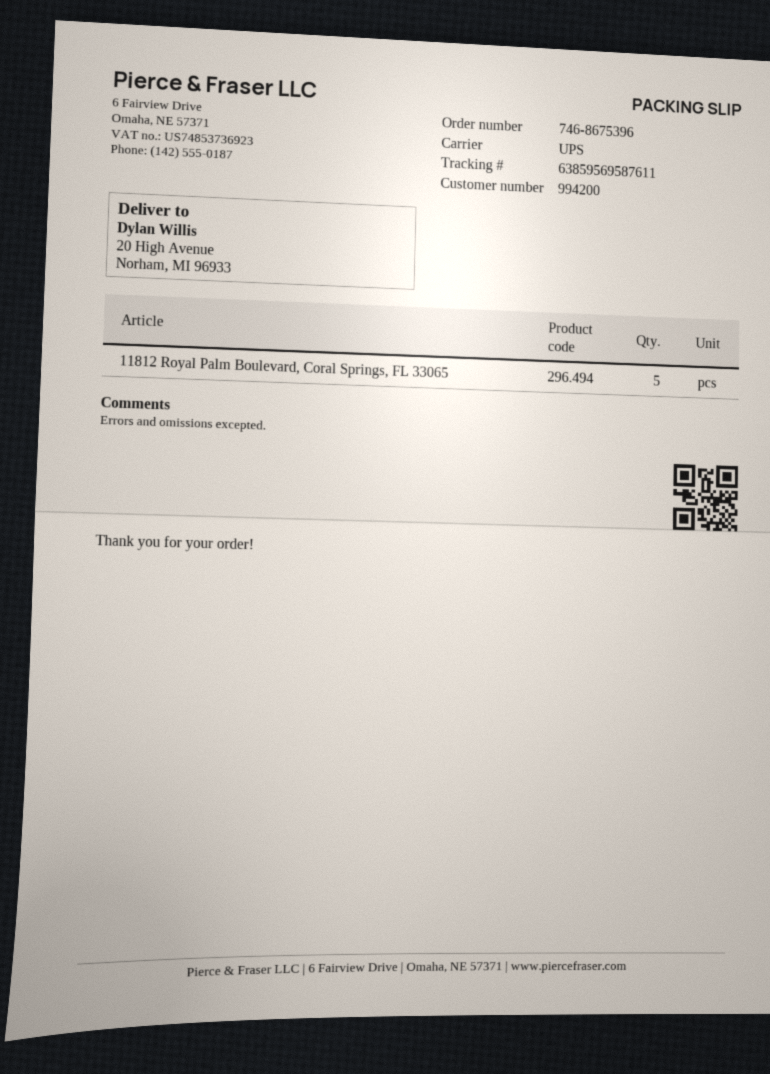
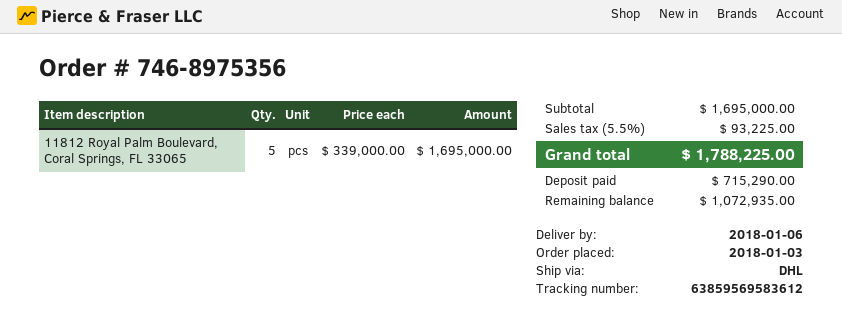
order number: 746-8675396 -> 746-8975356
shipping method: UPS -> DHL
tracking number: 63859569587611 -> 63859569583612

